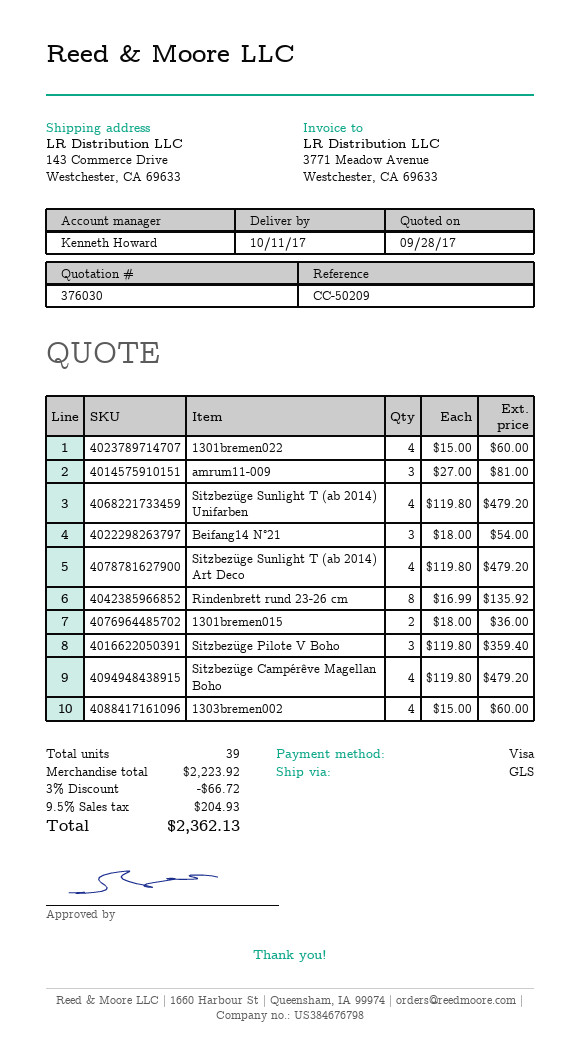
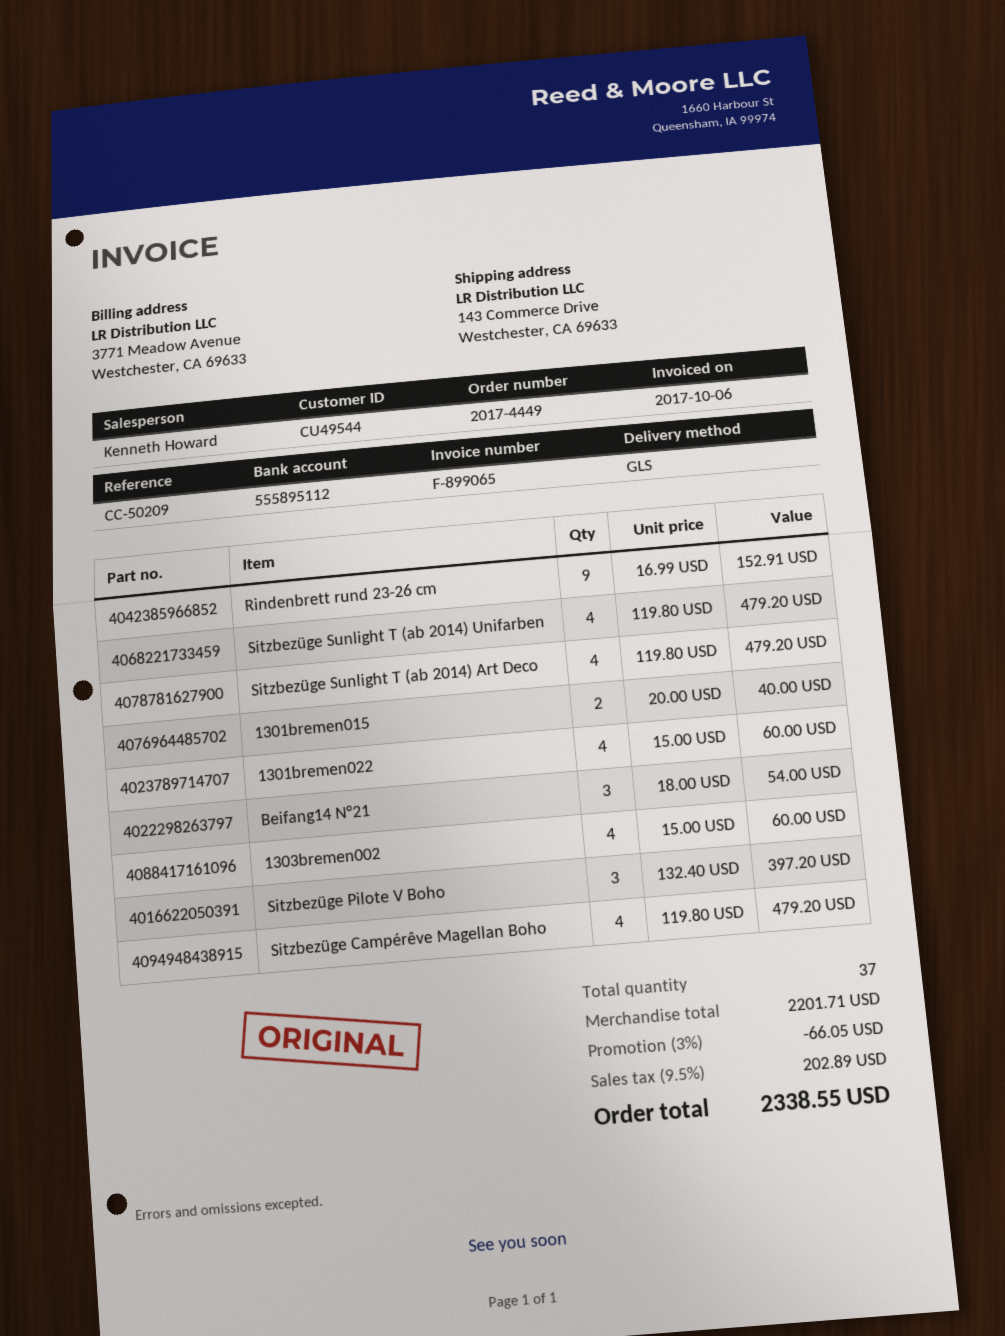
amrum11-009: 3 x 27.00 = 81.00 -> none
Rindenbrett rund 23-26 cm: 8 x 16.99 = 135.92 -> 9 x 16.99 = 152.91
1301bremen015: 2 x 18.00 = 36.00 -> 2 x 20.00 = 40.00
Sitzbezüge Pilote V Boho: 3 x 119.80 = 359.40 -> 3 x 132.40 = 397.20
total quantity: 39 -> 37
subtotal: 2223.92 -> 2201.71
discount: 3% = 66.72 -> 3% = 66.05
tax: 9.5% = 204.93 -> 9.5% = 202.89
total: 2362.13 -> 2338.55

